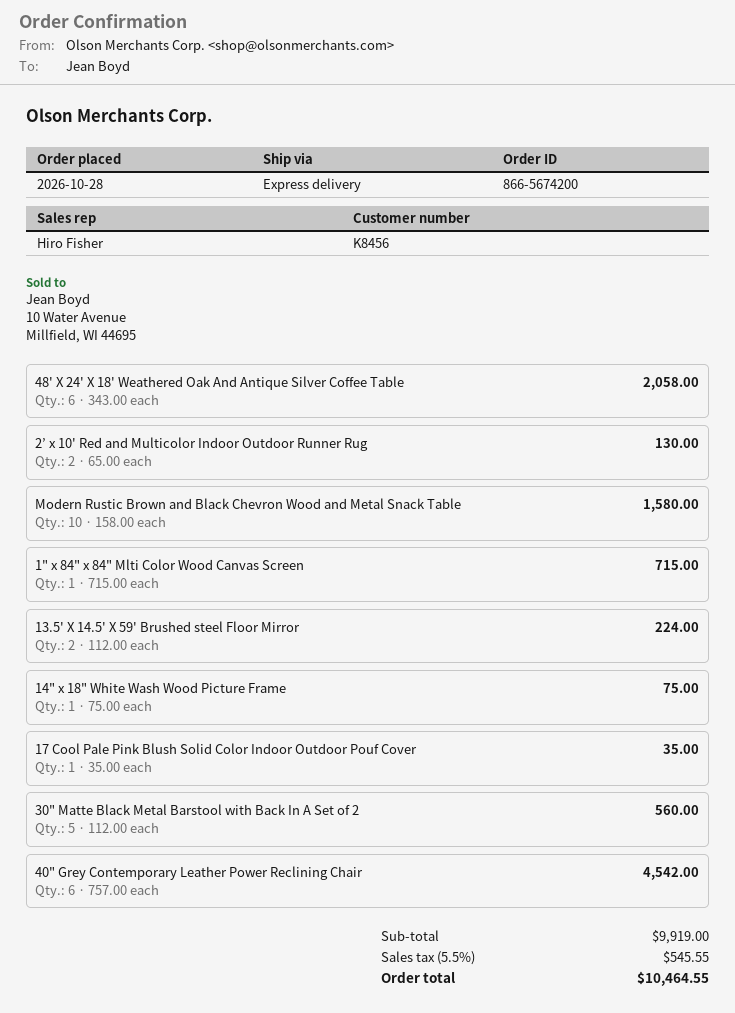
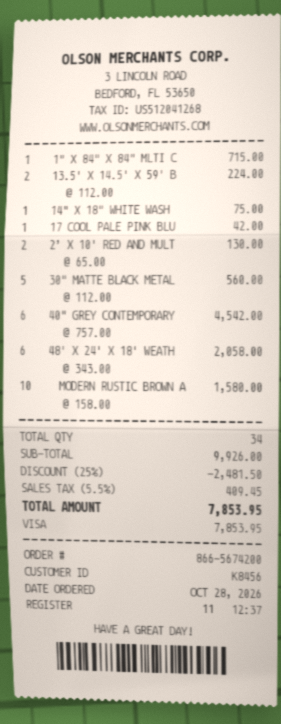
17 Cool Pale Pink Blush Solid Color Indoor Outdoor Pouf Cover: 1 x 35.00 = 35.00 -> 1 x 42.00 = 42.00
subtotal: 9919.00 -> 9926.00
discount: none -> 25% = 2481.50
tax: 5.5% = 545.55 -> 5.5% = 409.45
total: 10464.55 -> 7853.95

